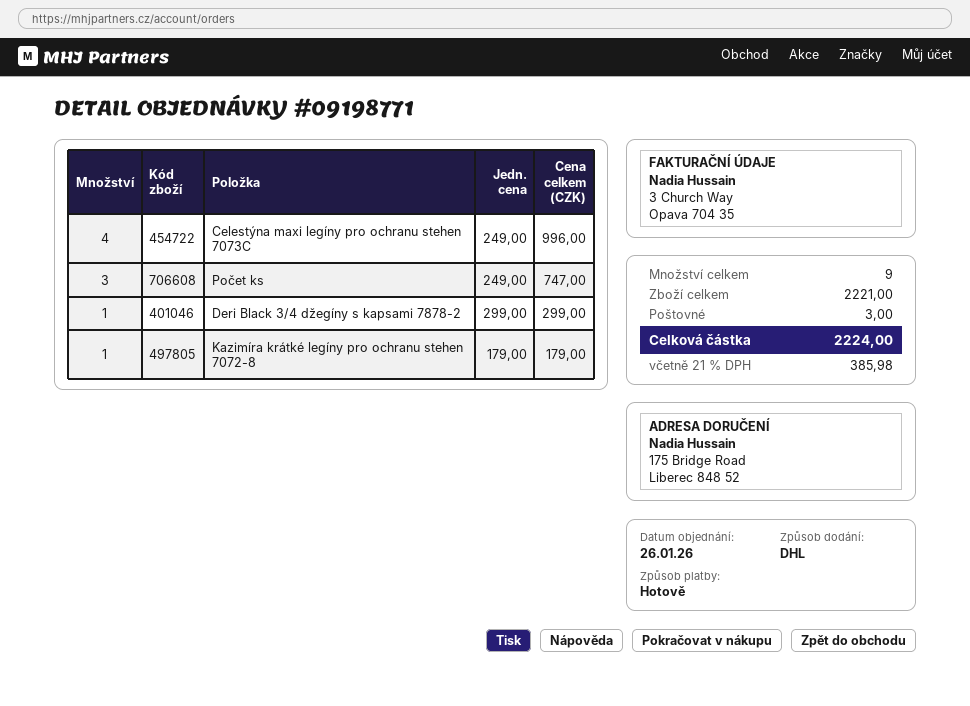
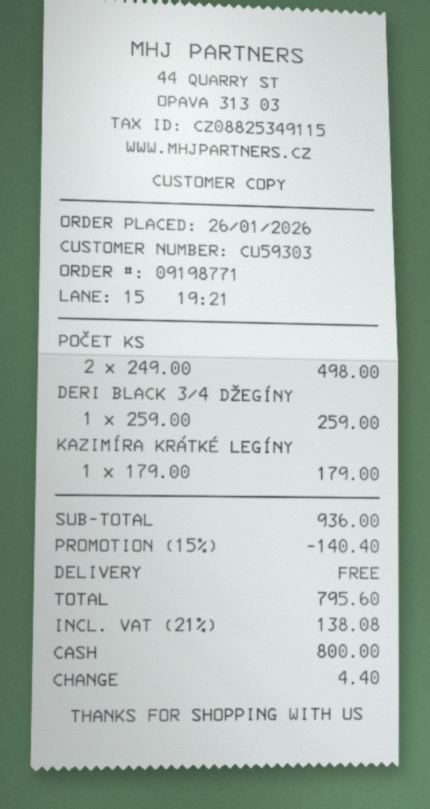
Celestýna maxi legíny pro ochranu stehen 7073C: 4 x 249.00 = 996.00 -> none
Počet ks: 3 x 249.00 = 747.00 -> 2 x 249.00 = 498.00
Deri Black 3/4 džegíny s kapsami 7878-2: 1 x 299.00 = 299.00 -> 1 x 259.00 = 259.00
subtotal: 2221.00 -> 936.00
discount: none -> 15% = 140.40
shipping: 3.00 -> 0.00
tax: 21% = 385.98 -> 21% = 138.08
total: 2224.00 -> 795.60

